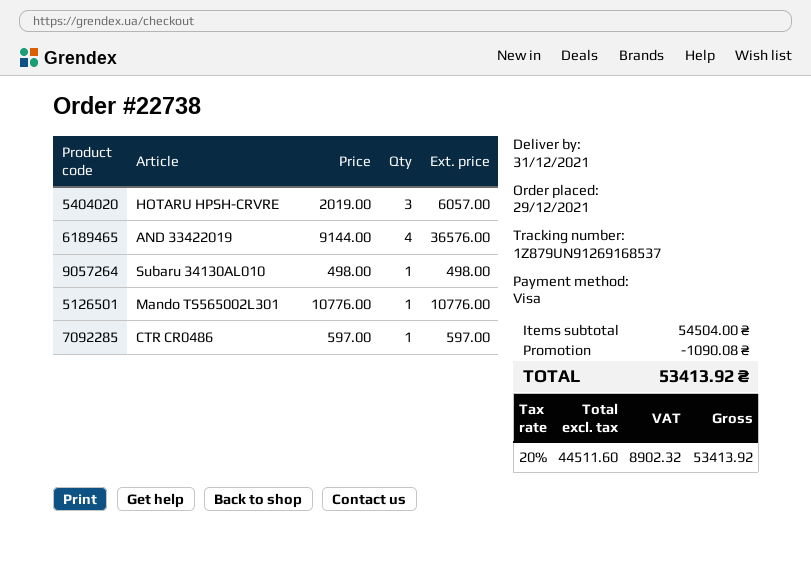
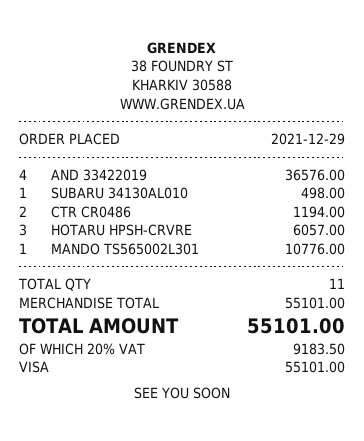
CTR CR0486: 1 for 597.00 -> 2 for 1194.00
subtotal: 54504.00 -> 55101.00
discount: 1090.08 -> none
tax: 20% = 8902.32 -> 20% = 9183.50
total: 53413.92 -> 55101.00

